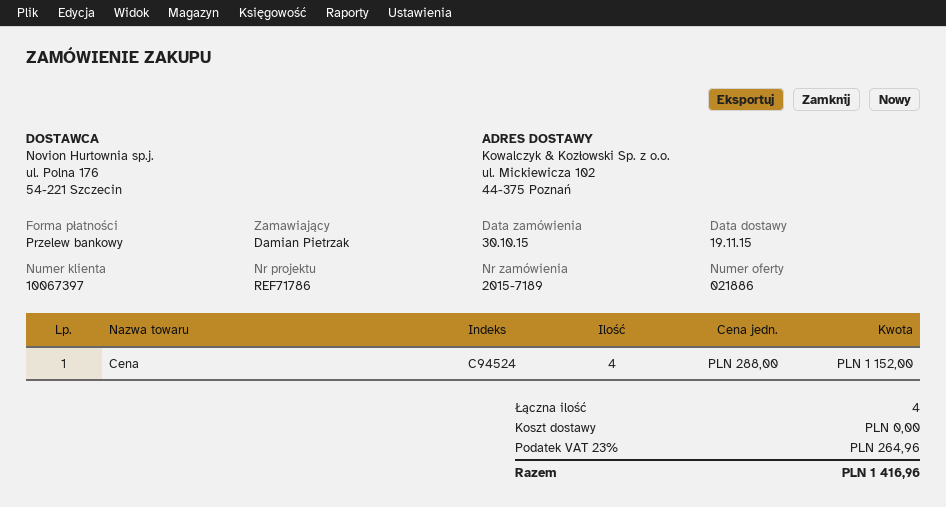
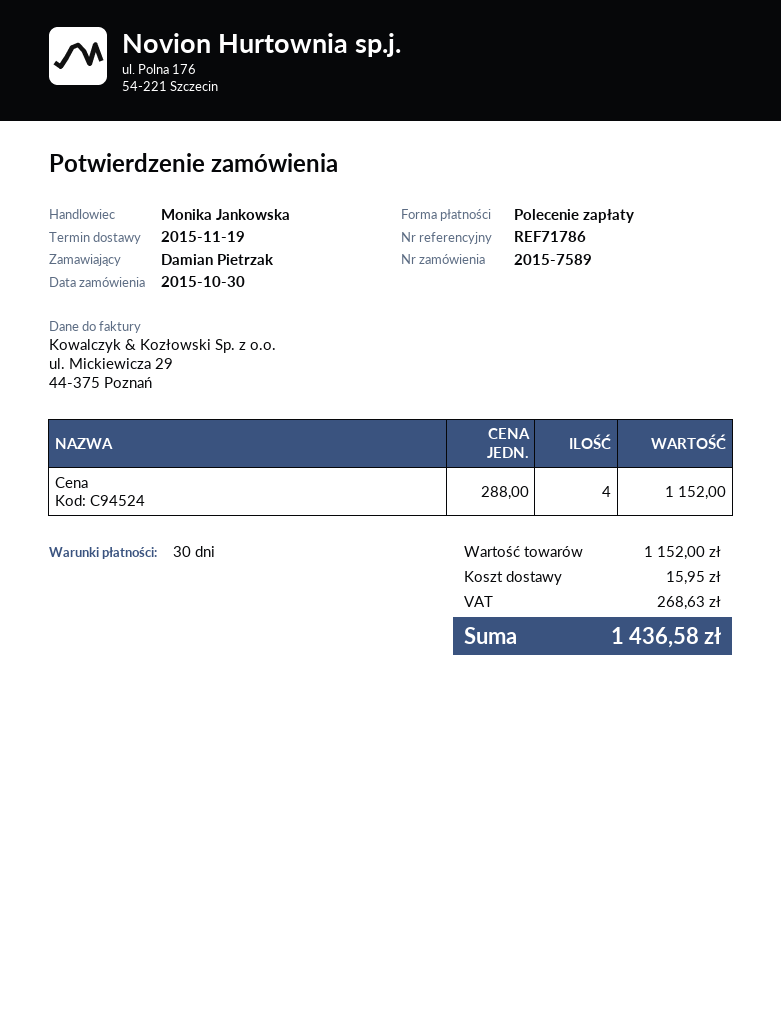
order number: 2015-7189 -> 2015-7589
payment method: bank transfer -> direct debit
shipping: 0.00 -> 15.95
tax: 264.96 -> 268.63
total: 1416.96 -> 1436.58

